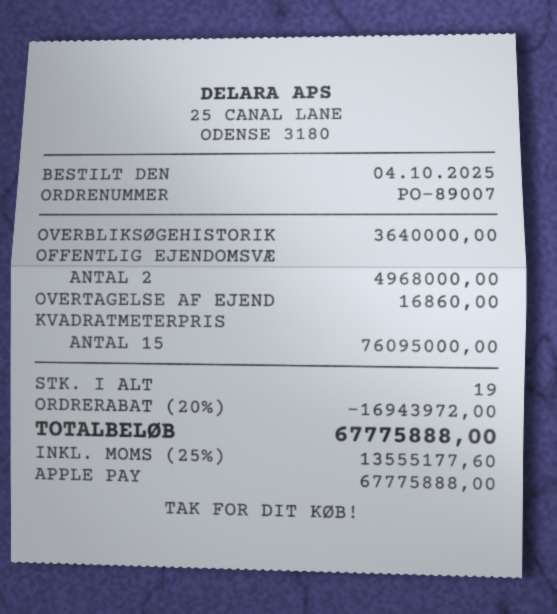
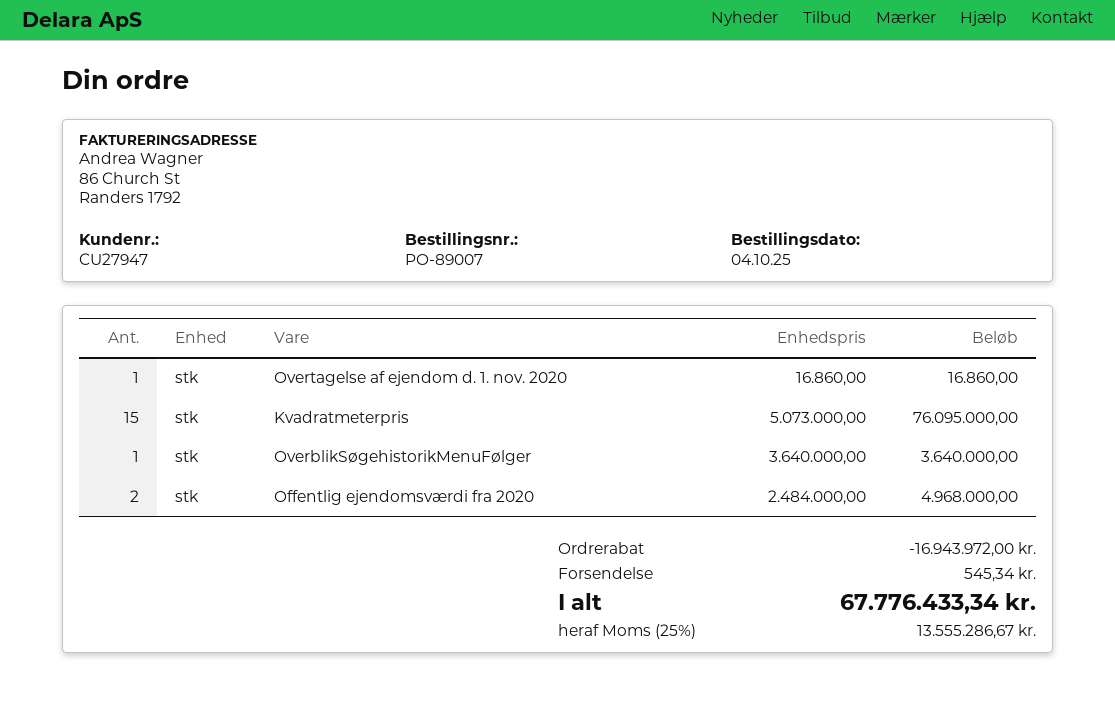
shipping: none -> 545.34
tax: 25% = 13555177.60 -> 25% = 13555286.67
total: 67775888.00 -> 67776433.34

